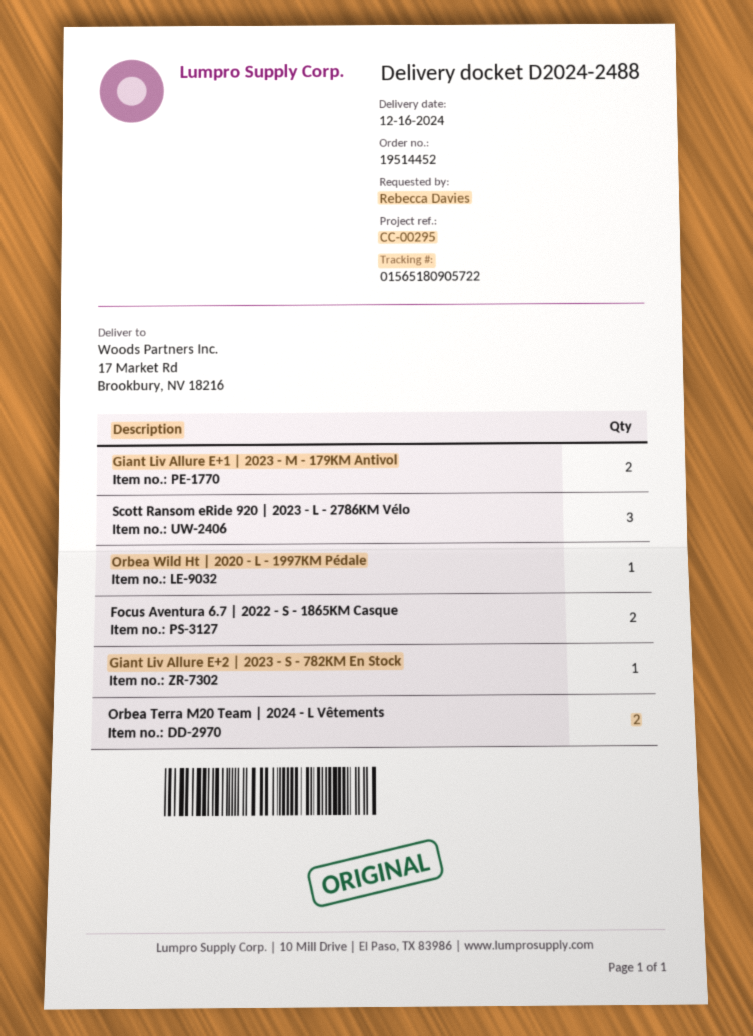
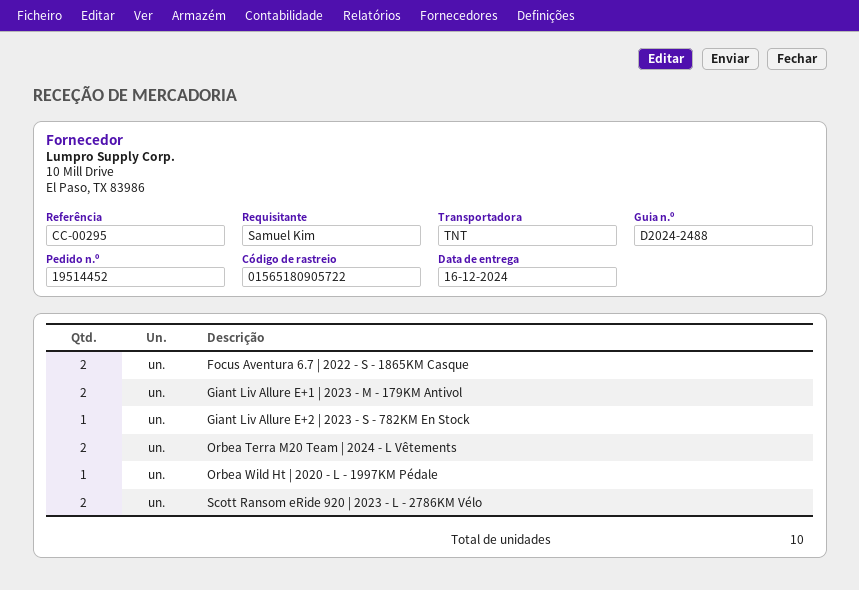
ordered by: Rebecca Davies -> Samuel Kim
Scott Ransom eRide 920 | 2023 - L - 2786KM Vélo: 3 -> 2

